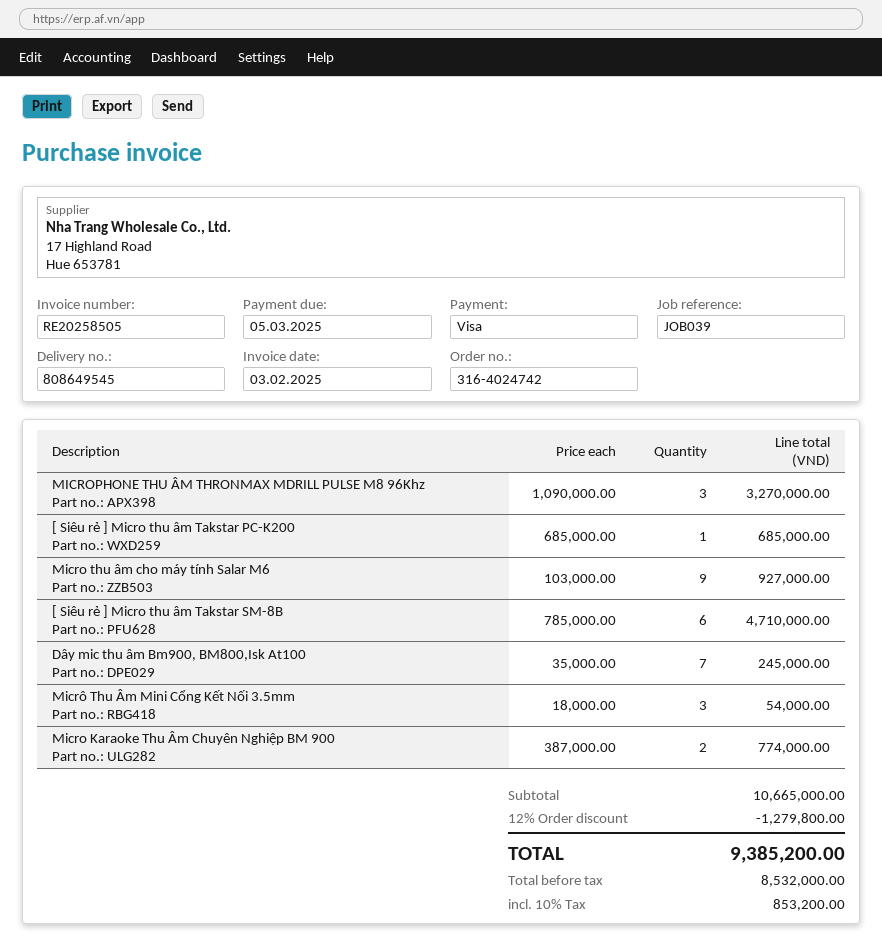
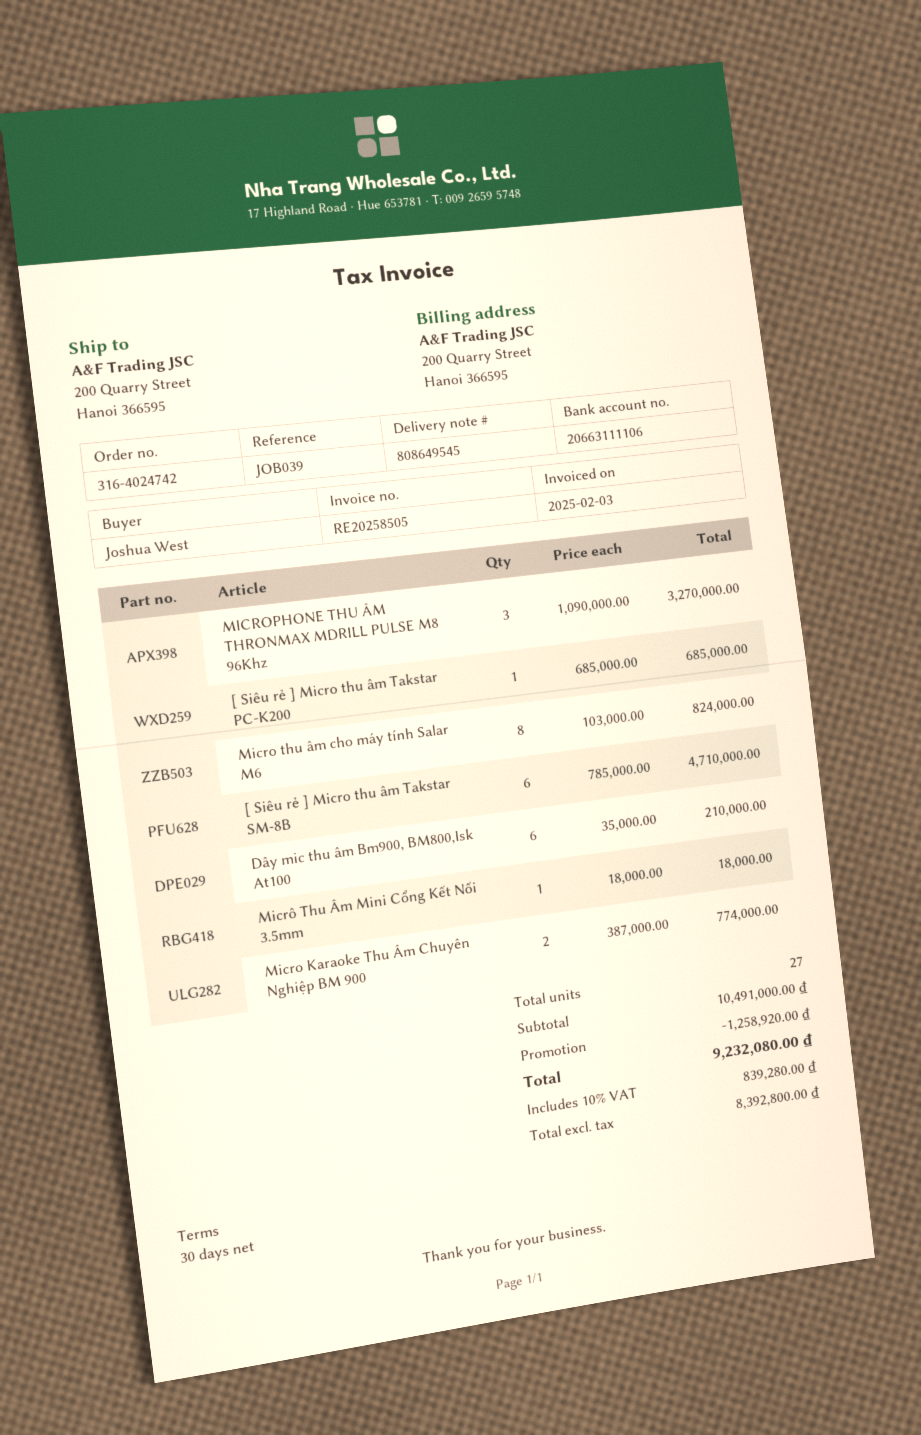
Micro thu âm cho máy tính Salar M6: 9 x 103000.00 = 927000.00 -> 8 x 103000.00 = 824000.00
Dây mic thu âm Bm900, BM800,Isk At100: 7 x 35000.00 = 245000.00 -> 6 x 35000.00 = 210000.00
Micrô Thu Âm Mini Cổng Kết Nối 3.5mm: 3 x 18000.00 = 54000.00 -> 1 x 18000.00 = 18000.00
subtotal: 10665000.00 -> 10491000.00
discount: 1279800.00 -> 1258920.00
net: 8532000.00 -> 8392800.00
tax: 10% = 853200.00 -> 10% = 839280.00
total: 9385200.00 -> 9232080.00

